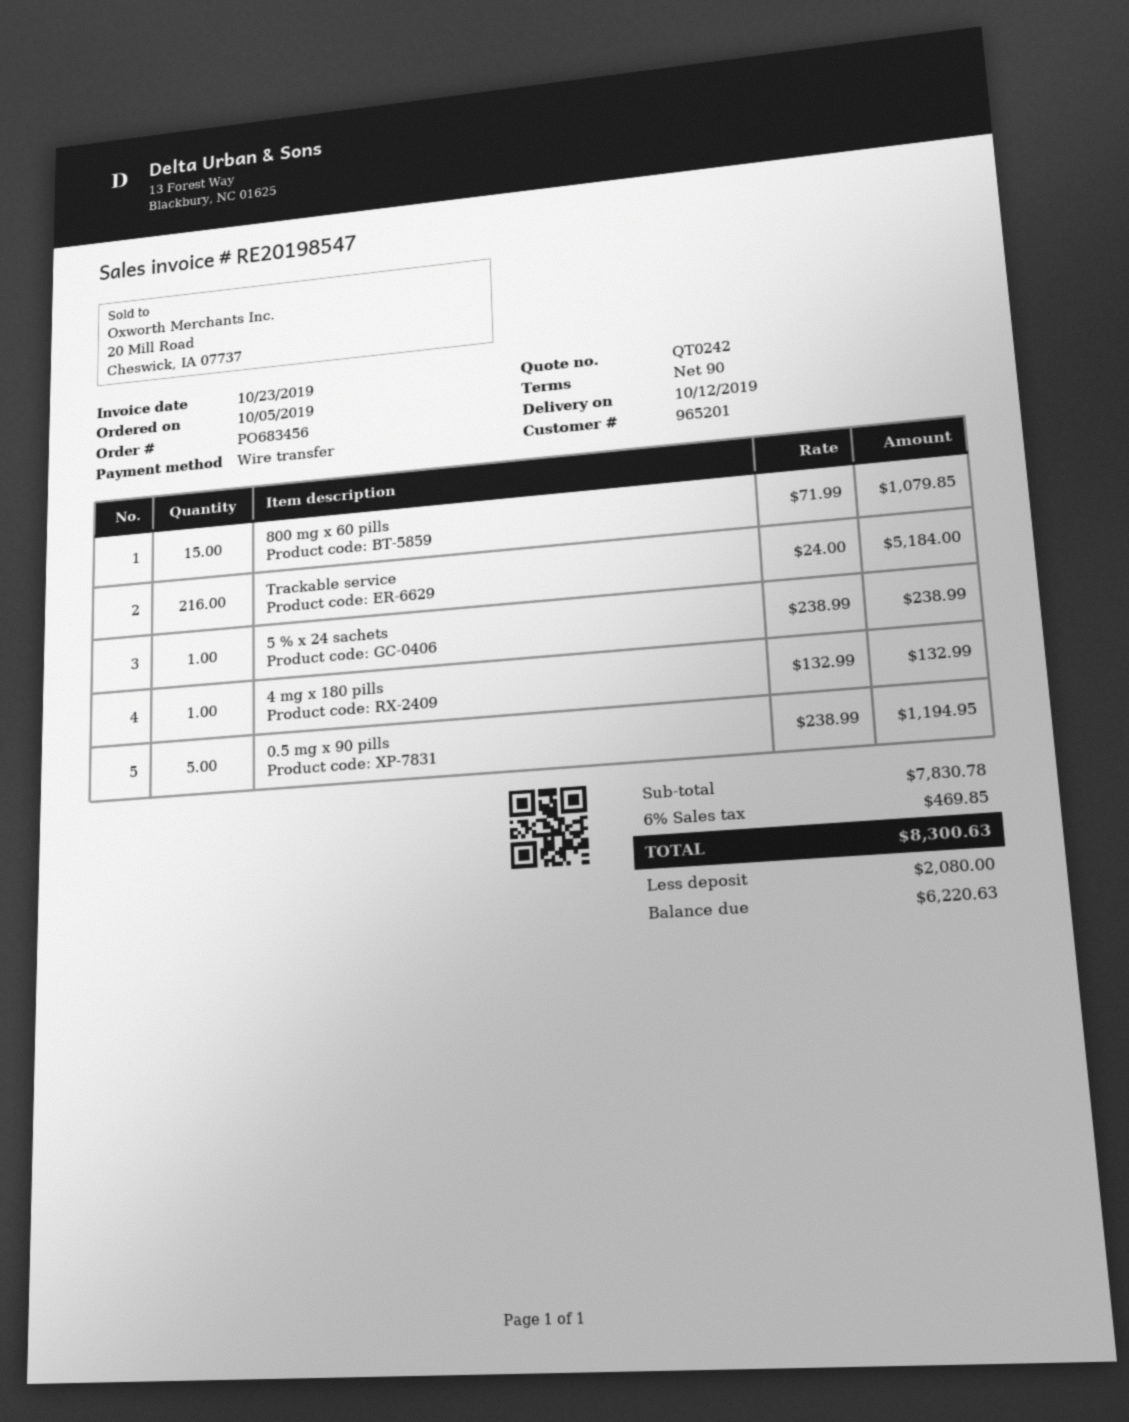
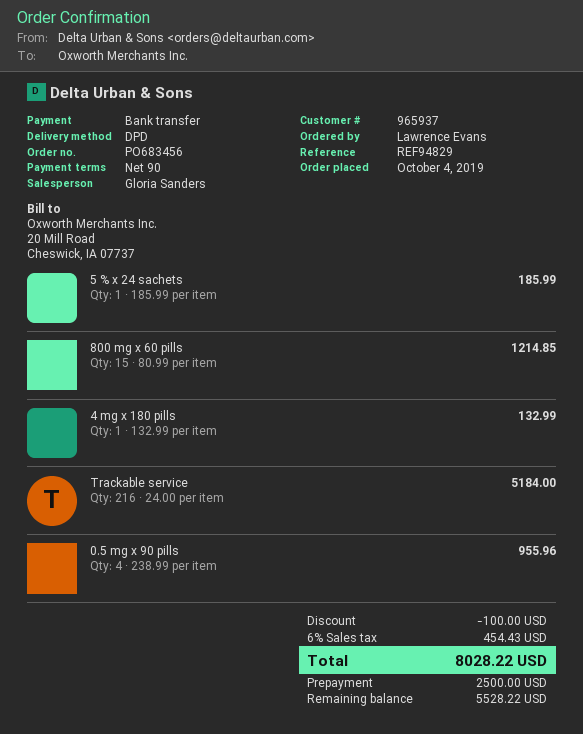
order date: 2019-10-05 -> 2019-10-04
customer number: 965201 -> 965937
800 mg x 60 pills: 15 x 71.99 = 1079.85 -> 15 x 80.99 = 1214.85
5 % x 24 sachets: 1 x 238.99 = 238.99 -> 1 x 185.99 = 185.99
0.5 mg x 90 pills: 5 x 238.99 = 1194.95 -> 4 x 238.99 = 955.96
discount: none -> 100.00
tax: 6% = 469.85 -> 6% = 454.43
total: 8300.63 -> 8028.22
deposit: 2080.00 -> 2500.00
balance: 6220.63 -> 5528.22

